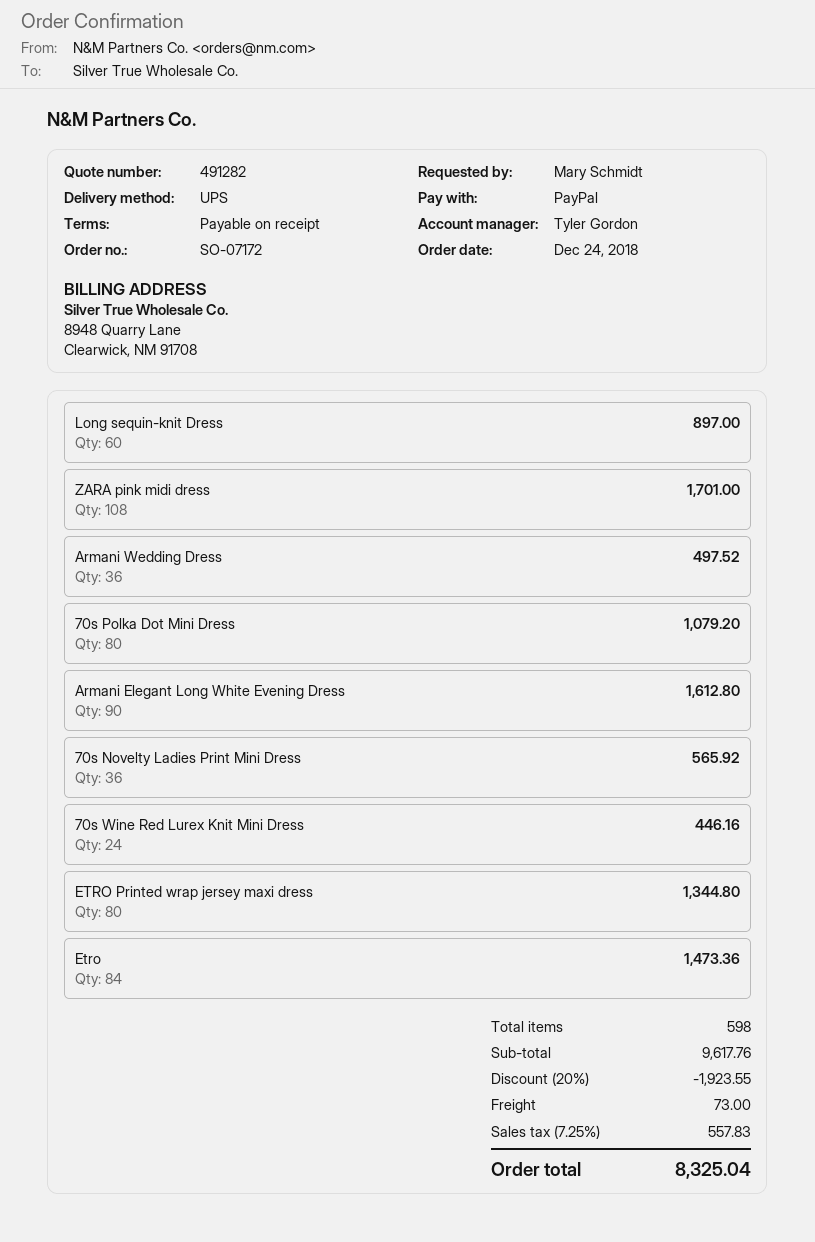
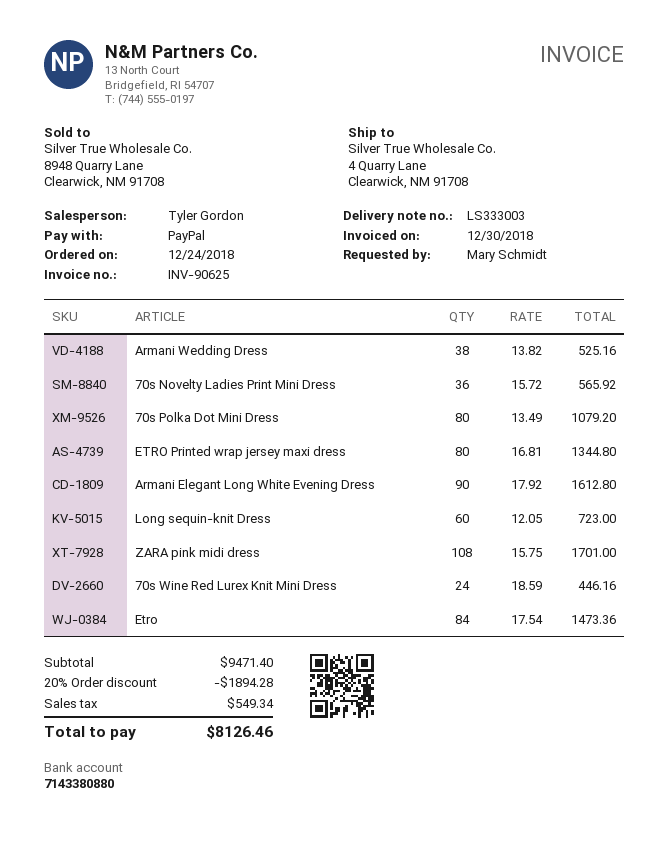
Long sequin-knit Dress: 60 for 897.00 -> 60 for 723.00
Armani Wedding Dress: 36 for 497.52 -> 38 for 525.16
subtotal: 9617.76 -> 9471.40
discount: 20% = 1923.55 -> 20% = 1894.28
shipping: 73.00 -> none
tax: 557.83 -> 549.34
total: 8325.04 -> 8126.46

